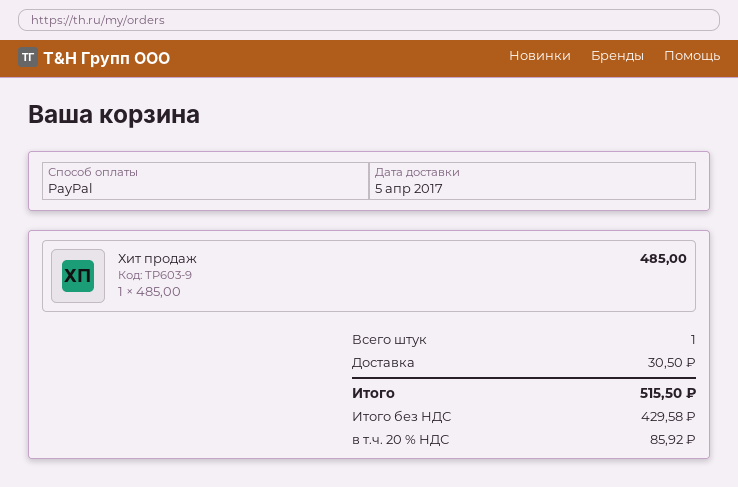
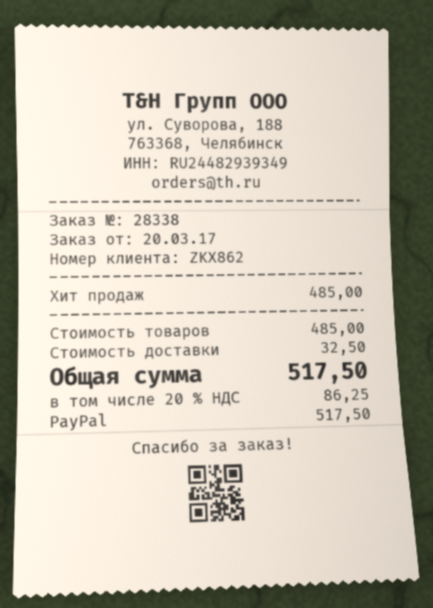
shipping: 30.50 -> 32.50
tax: 20% = 85.92 -> 20% = 86.25
total: 515.50 -> 517.50

